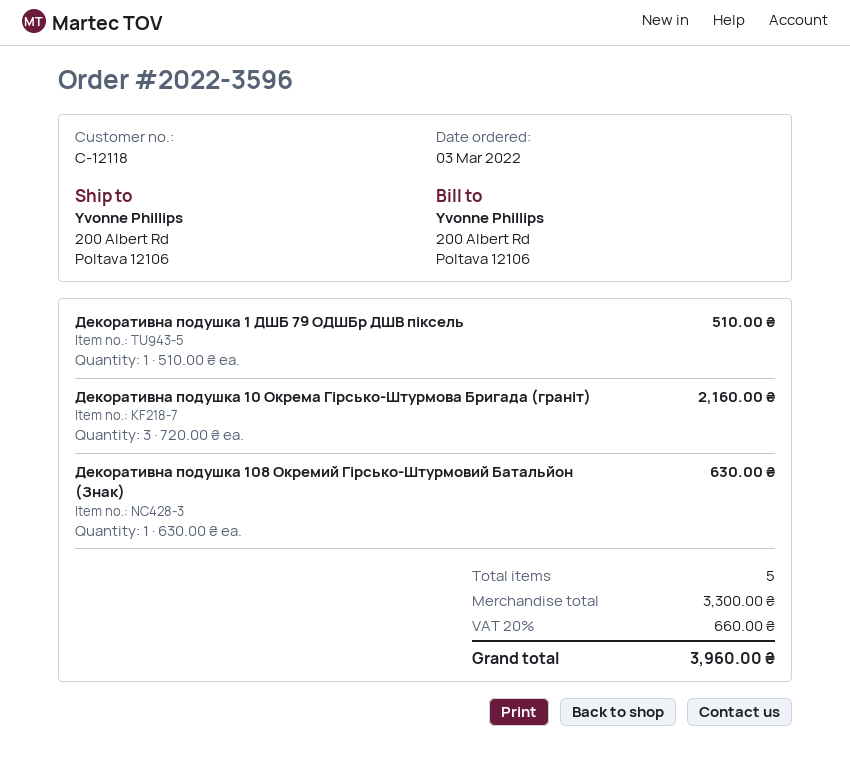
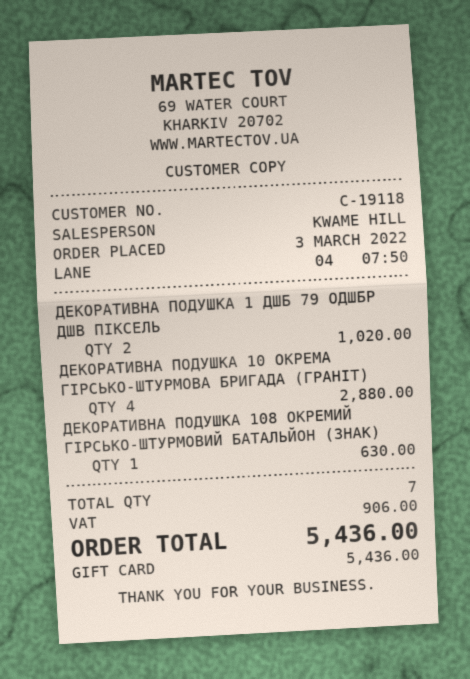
customer number: C-12118 -> C-19118
Декоративна подушка 1 ДШБ 79 ОДШБр ДШВ піксель: 1 for 510.00 -> 2 for 1020.00
Декоративна подушка 10 Окрема Гірсько-Штурмова Бригада (граніт): 3 for 2160.00 -> 4 for 2880.00
total quantity: 5 -> 7
tax: 660.00 -> 906.00
total: 3960.00 -> 5436.00

